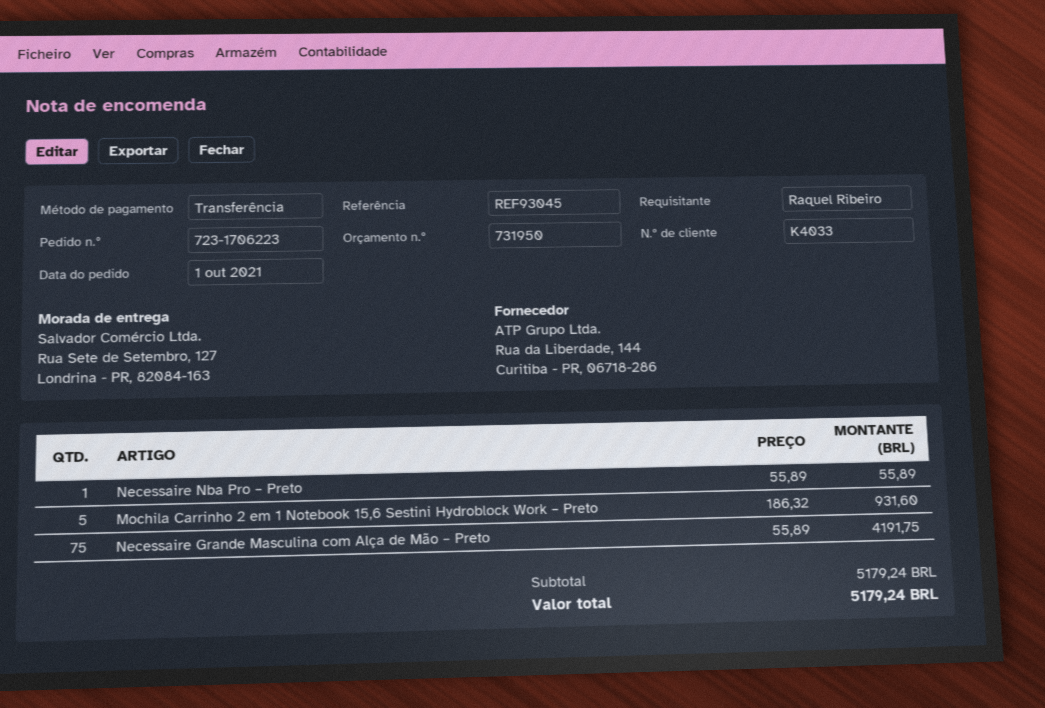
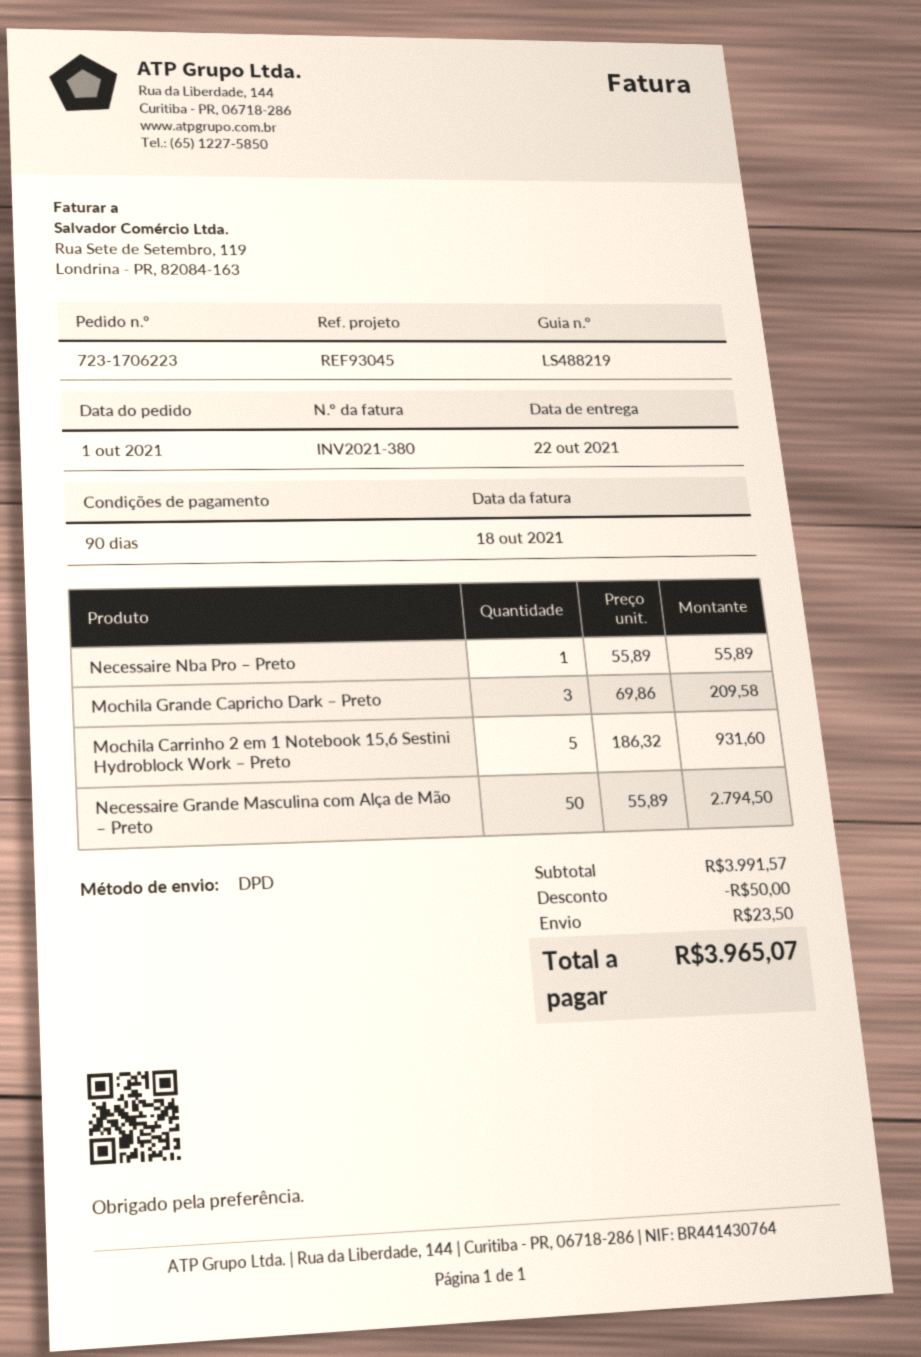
Necessaire Grande Masculina com Alça de Mão – Preto: 75 x 55.89 = 4191.75 -> 50 x 55.89 = 2794.50
Mochila Grande Capricho Dark – Preto: none -> 3 x 69.86 = 209.58
subtotal: 5179.24 -> 3991.57
discount: none -> 50.00
shipping: none -> 23.50
total: 5179.24 -> 3965.07

